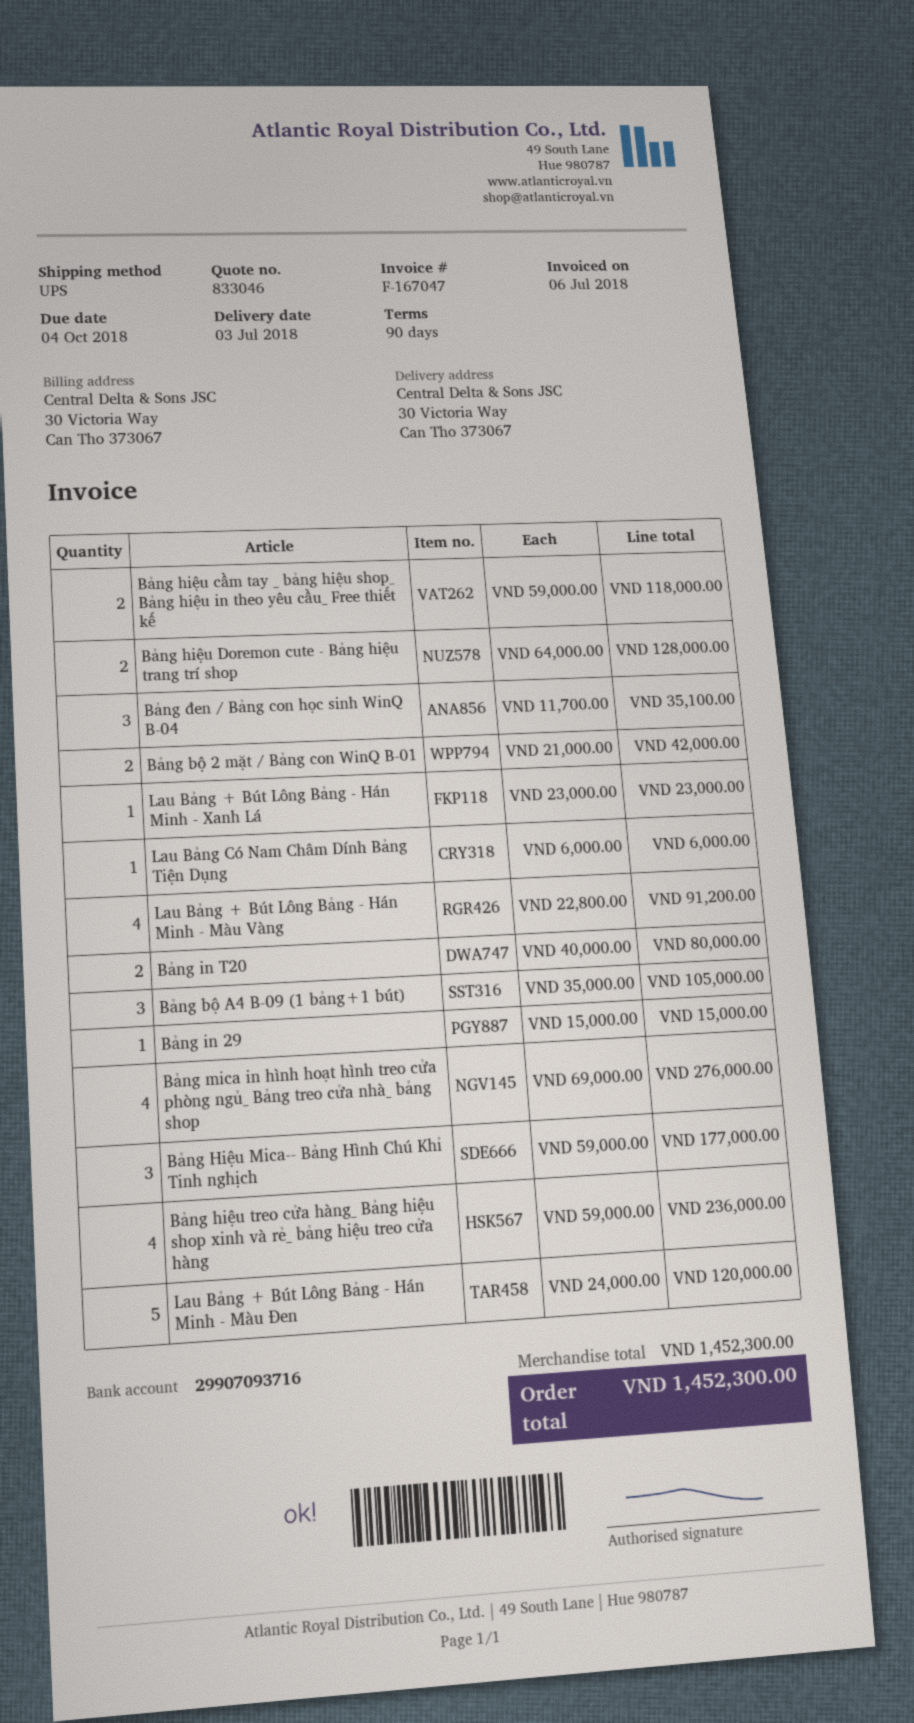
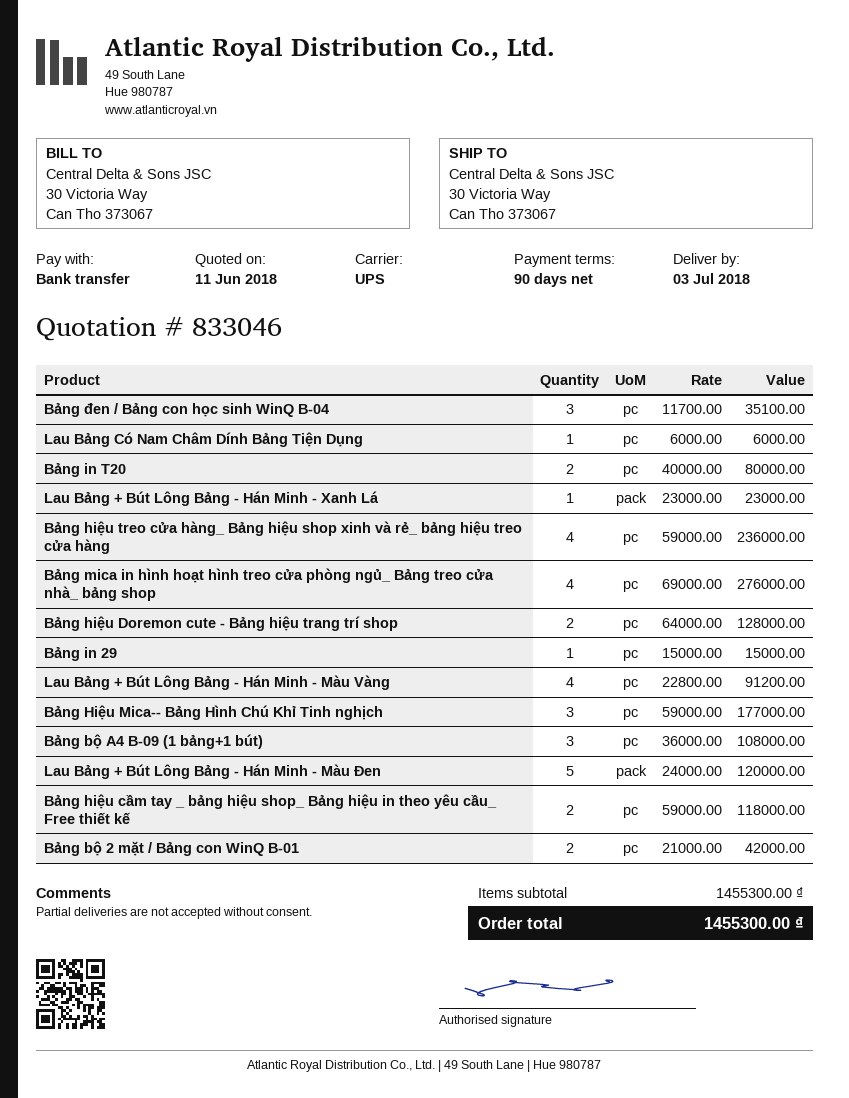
Bảng bộ A4 B-09 (1 bảng+1 bút): 3 x 35000.00 = 105000.00 -> 3 x 36000.00 = 108000.00
subtotal: 1452300.00 -> 1455300.00
total: 1452300.00 -> 1455300.00

